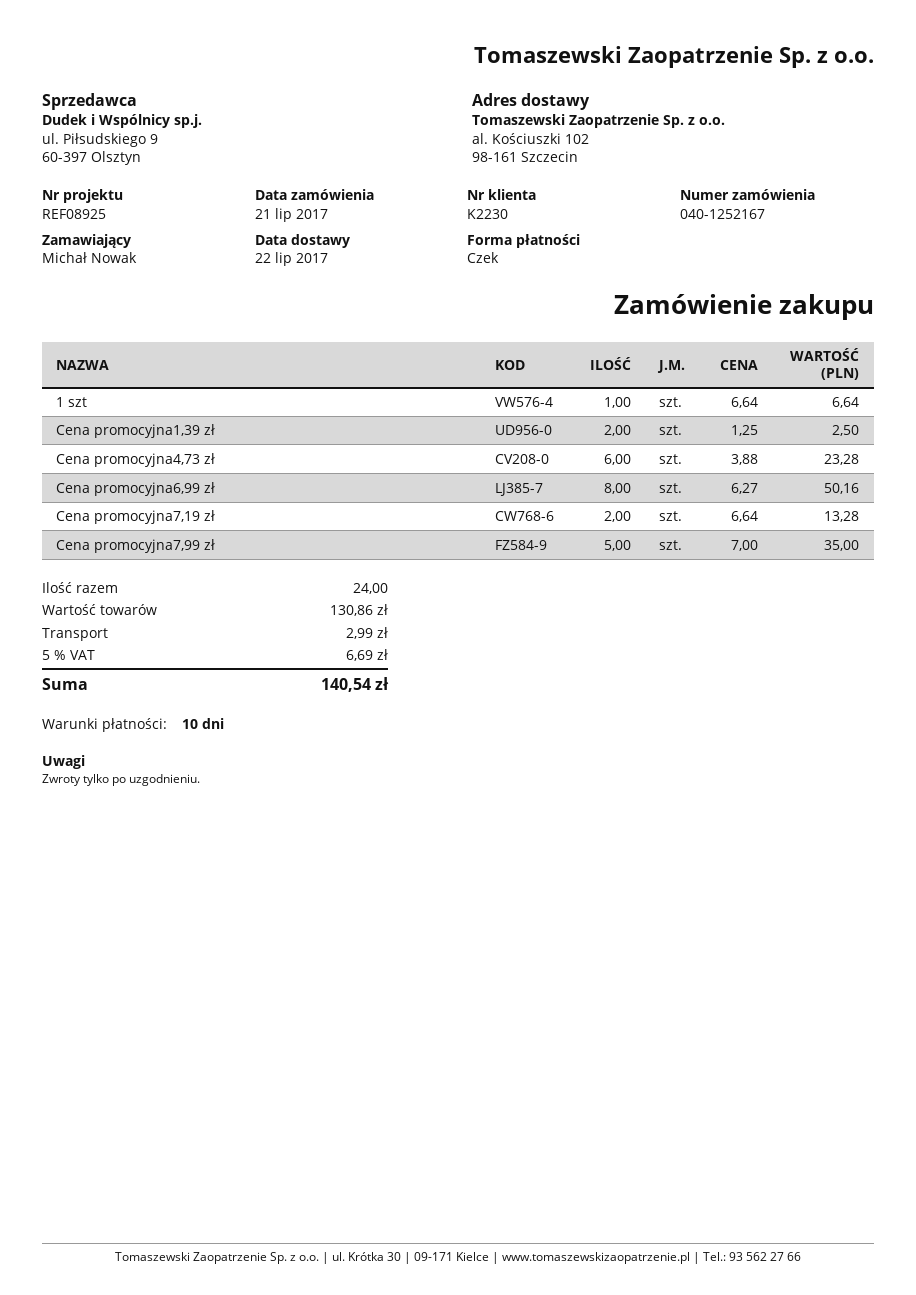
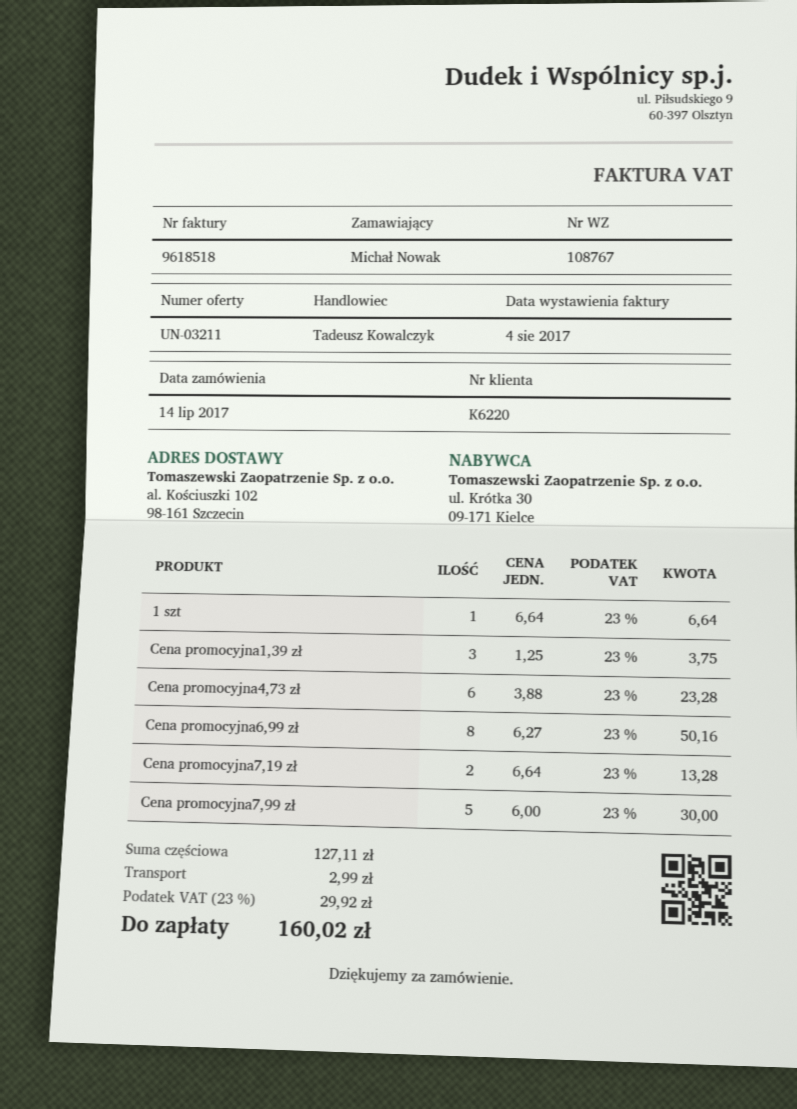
order date: 2017-07-21 -> 2017-07-14
customer number: K2230 -> K6220
Cena promocyjna1,39 zł: 2 x 1.25 = 2.50 -> 3 x 1.25 = 3.75
Cena promocyjna7,99 zł: 5 x 7.00 = 35.00 -> 5 x 6.00 = 30.00
subtotal: 130.86 -> 127.11
tax: 5% = 6.69 -> 23% = 29.92
total: 140.54 -> 160.02

